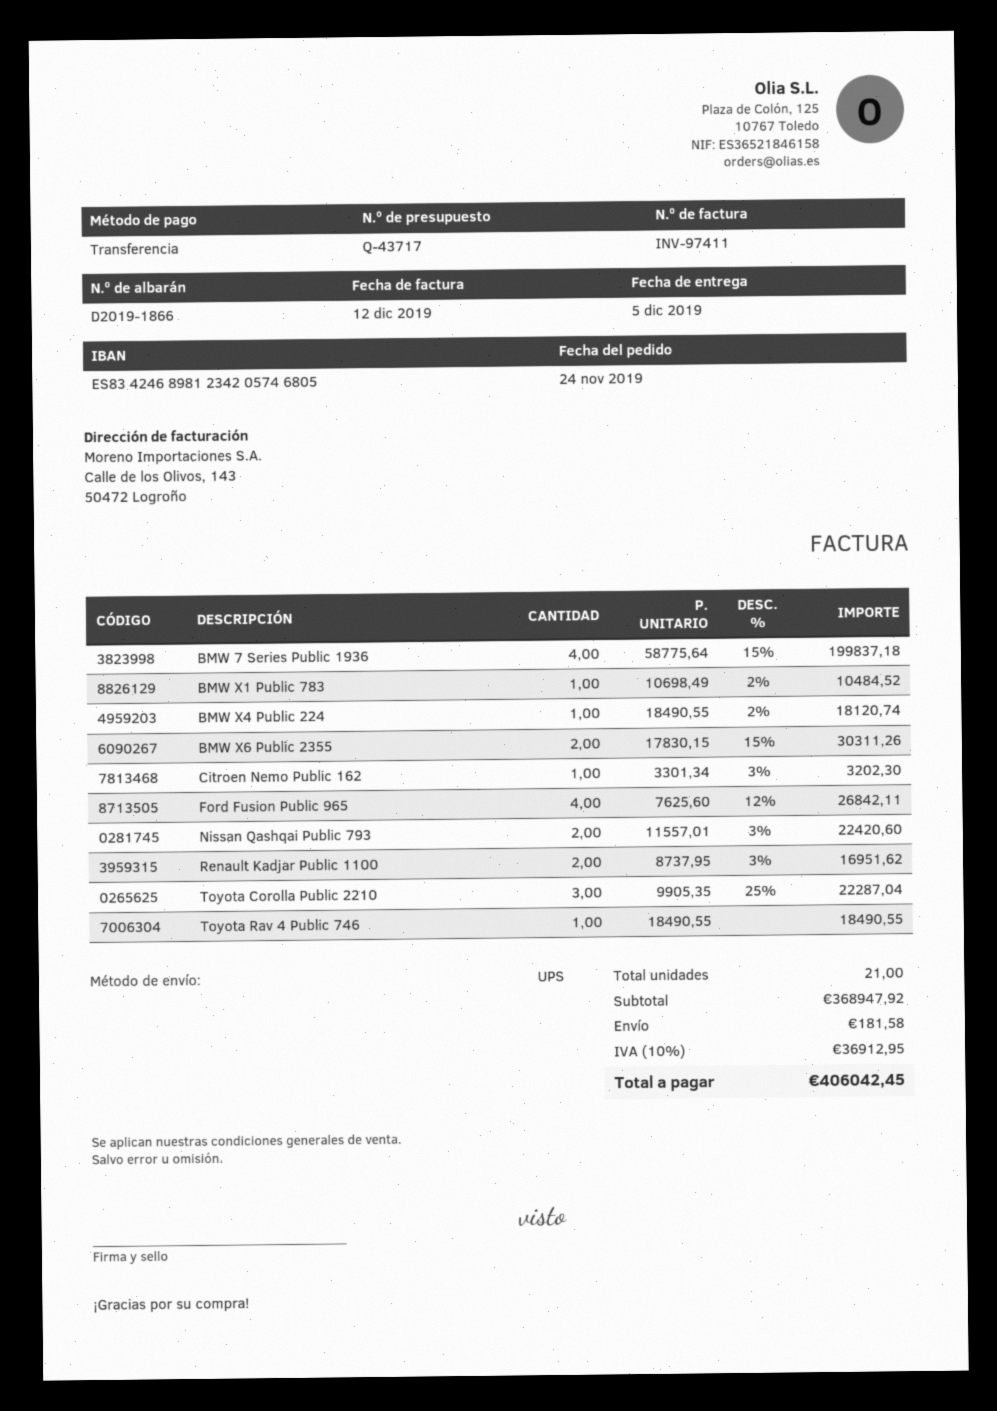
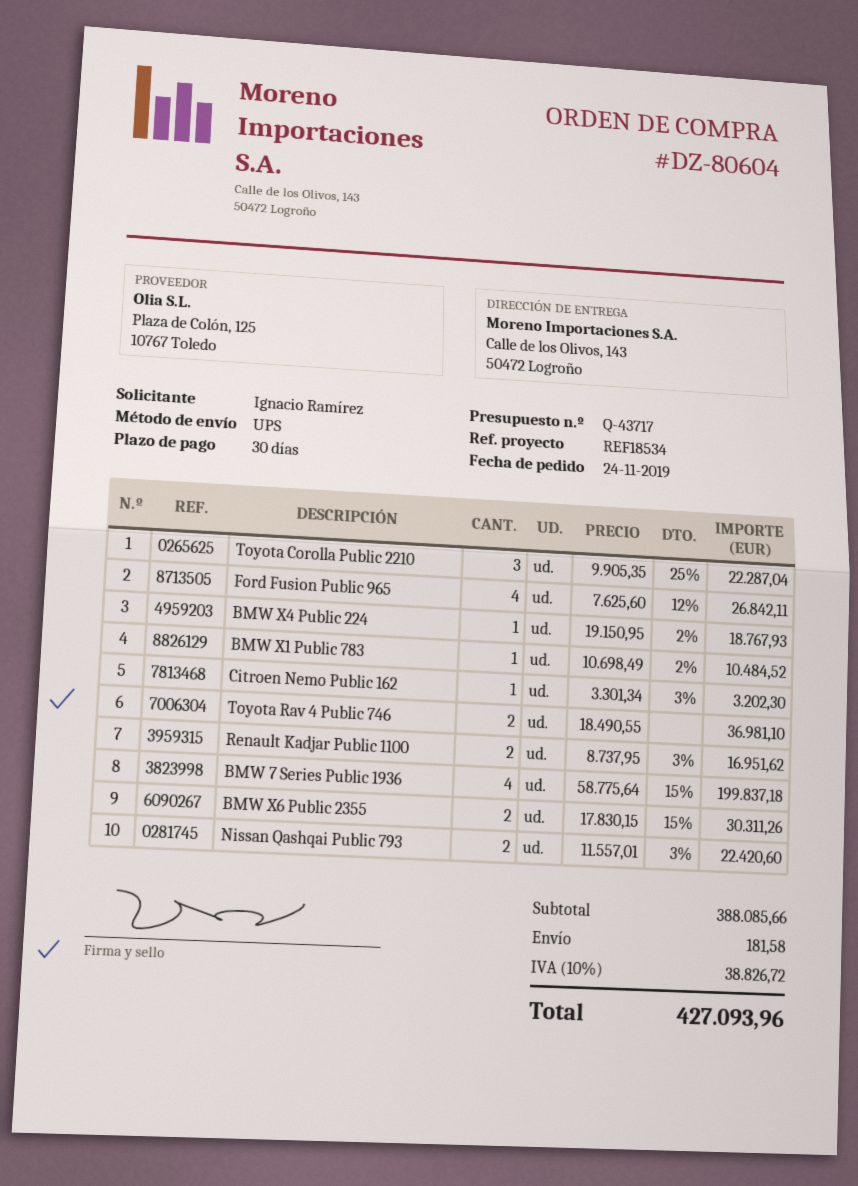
BMW X4 Public 224: 1 x 18490.55 - 2% = 18120.74 -> 1 x 19150.95 - 2% = 18767.93
Toyota Rav 4 Public 746: 1 x 18490.55 = 18490.55 -> 2 x 18490.55 = 36981.10
subtotal: 368947.92 -> 388085.66
tax: 10% = 36912.95 -> 10% = 38826.72
total: 406042.45 -> 427093.96

